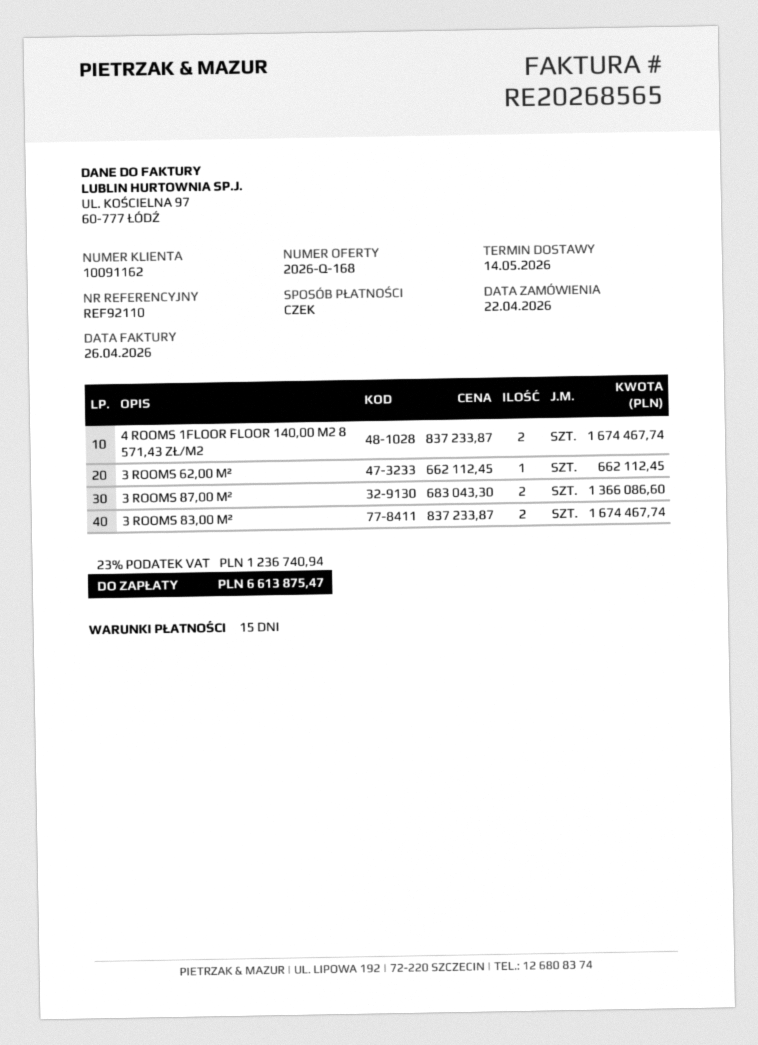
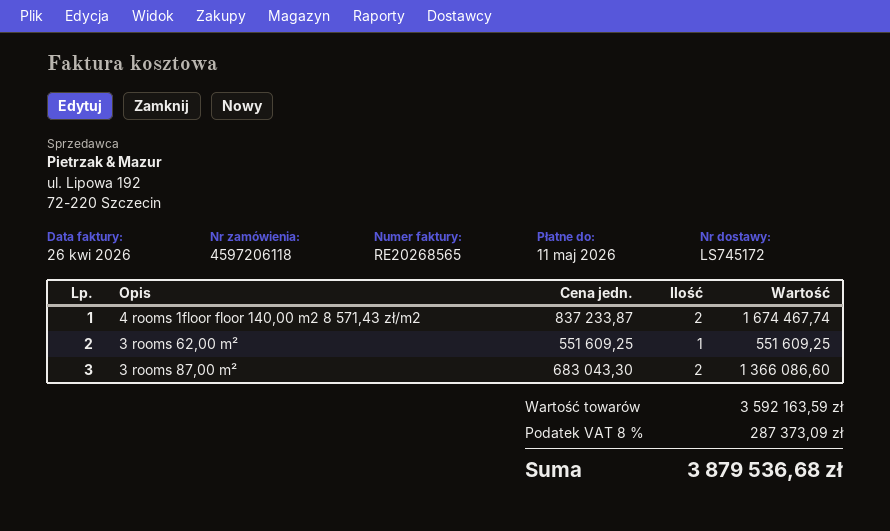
3 ROOMS 62,00 M²: 1 x 662112.45 = 662112.45 -> 1 x 551609.25 = 551609.25
3 ROOMS 83,00 M²: 2 x 837233.87 = 1674467.74 -> none
tax: 23% = 1236740.94 -> 8% = 287373.09
total: 6613875.47 -> 3879536.68

